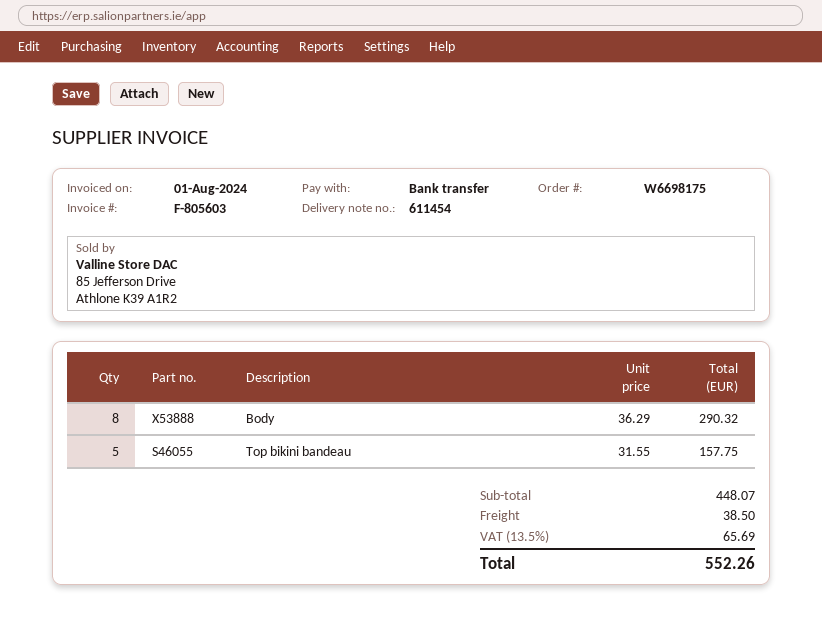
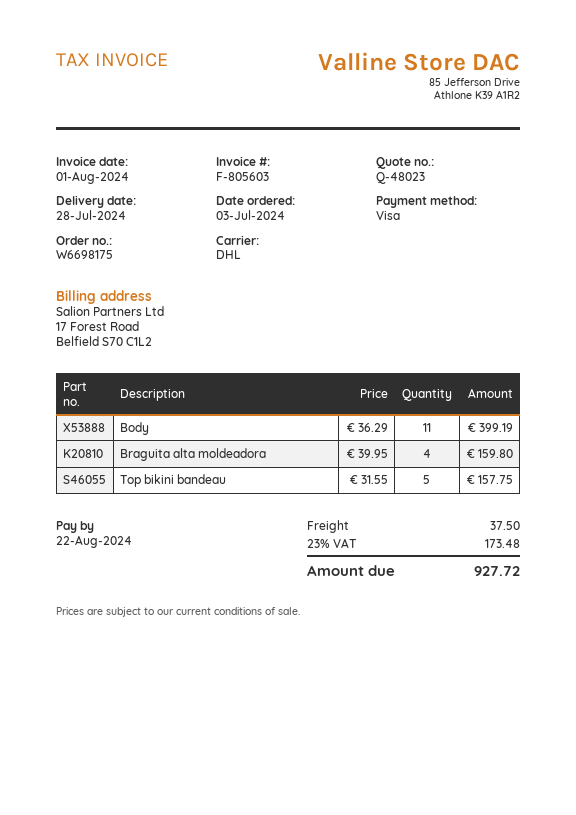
payment method: bank transfer -> Visa
Body: 8 x 36.29 = 290.32 -> 11 x 36.29 = 399.19
Braguita alta moldeadora: none -> 4 x 39.95 = 159.80
shipping: 38.50 -> 37.50
tax: 13.5% = 65.69 -> 23% = 173.48
total: 552.26 -> 927.72

